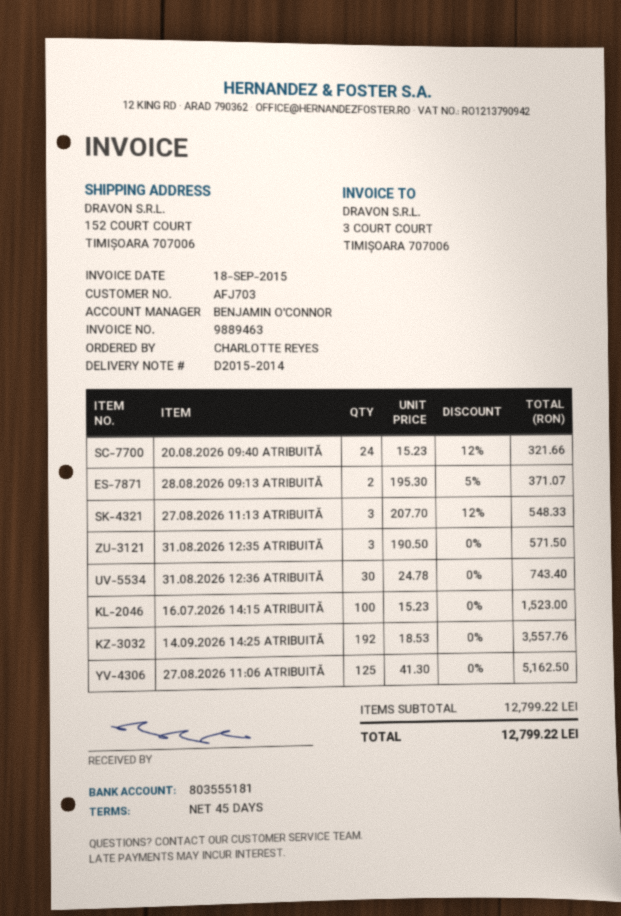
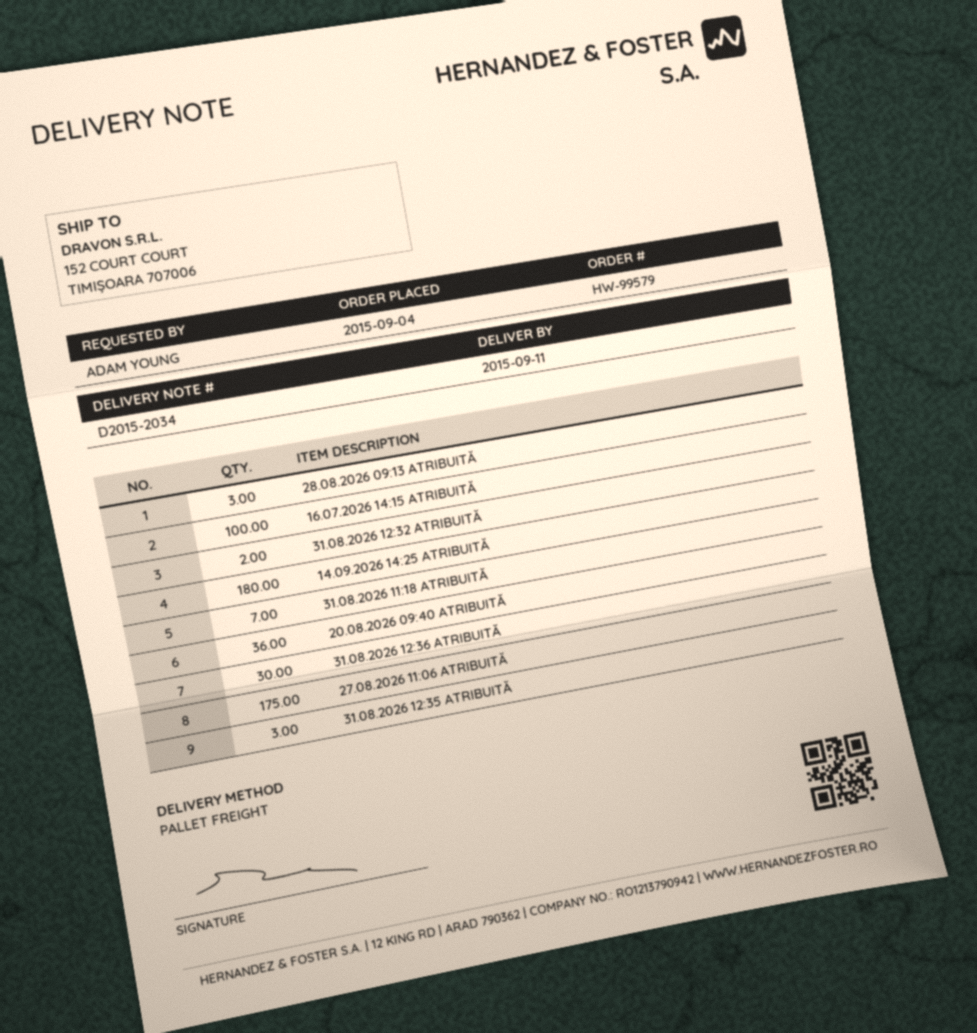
delivery note number: D2015-2014 -> D2015-2034
ordered by: CHARLOTTE REYES -> ADAM YOUNG
20.08.2026 09:40 ATRIBUITĂ: 24 -> 36
28.08.2026 09:13 ATRIBUITĂ: 2 -> 3
27.08.2026 11:13 ATRIBUITĂ: 3 -> none
14.09.2026 14:25 ATRIBUITĂ: 192 -> 180
27.08.2026 11:06 ATRIBUITĂ: 125 -> 175
31.08.2026 12:32 ATRIBUITĂ: none -> 2
31.08.2026 11:18 ATRIBUITĂ: none -> 7

